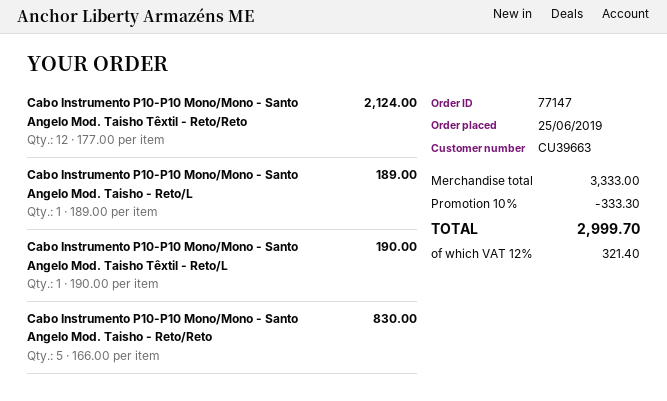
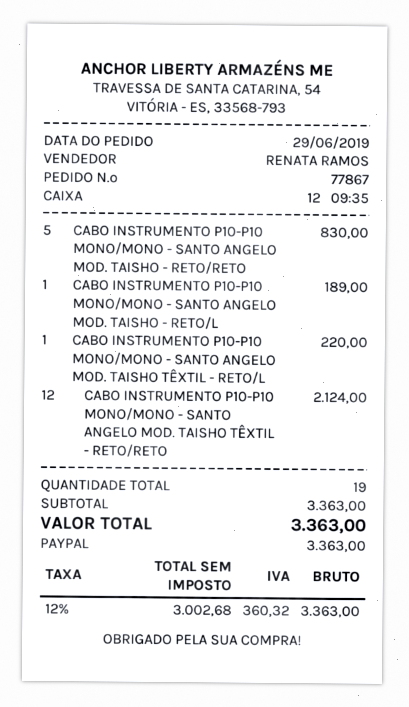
order number: 77147 -> 77867
order date: 2019-06-25 -> 2019-06-29
Cabo Instrumento P10-P10 Mono/Mono - Santo Angelo Mod. Taisho Têxtil - Reto/L: 1 for 190.00 -> 1 for 220.00
subtotal: 3333.00 -> 3363.00
discount: 10% = 333.30 -> none
tax: 12% = 321.40 -> 12% = 360.32
total: 2999.70 -> 3363.00

